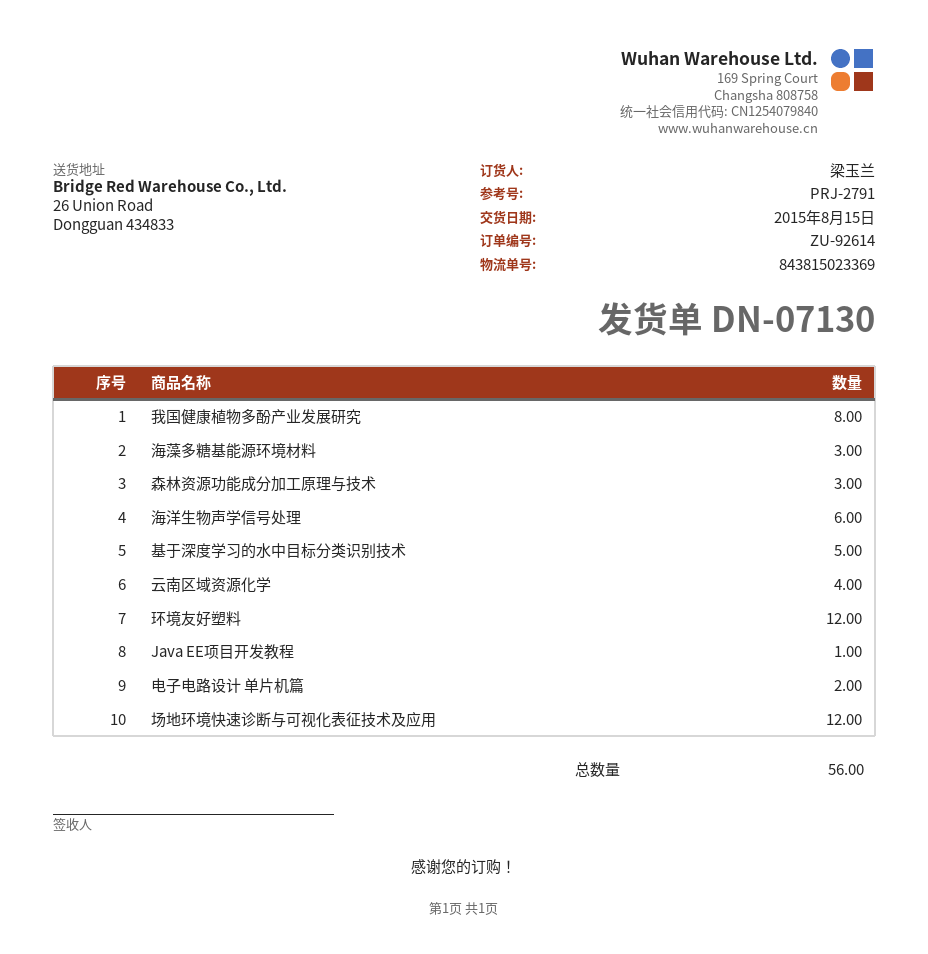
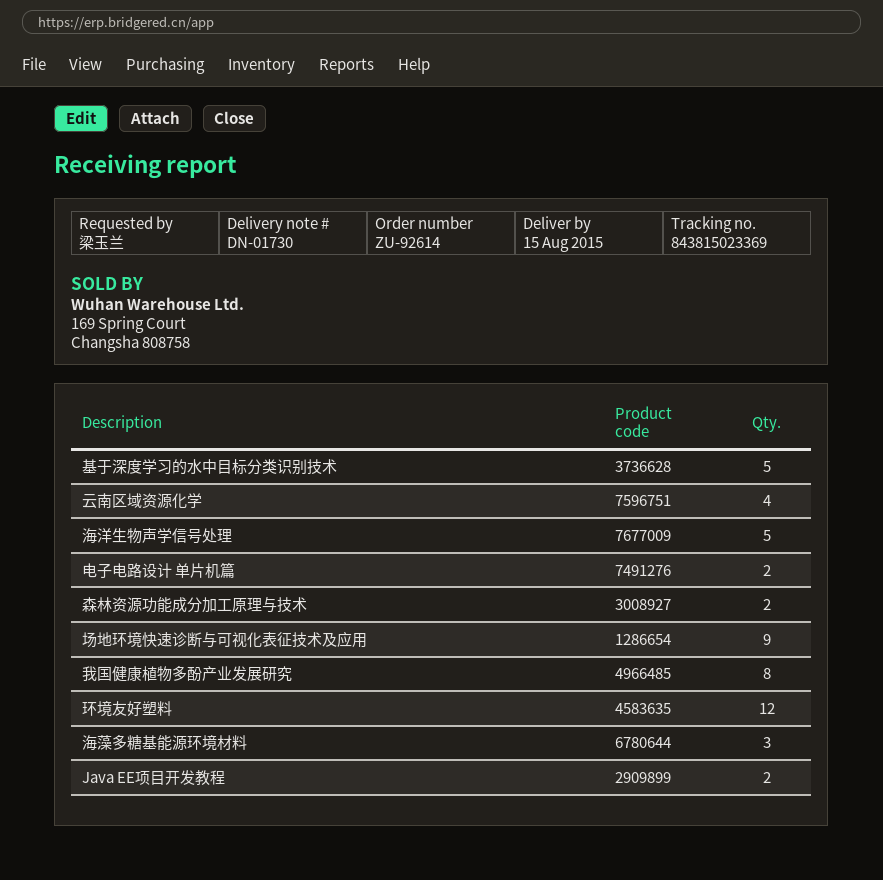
delivery note number: DN-07130 -> DN-01730
森林资源功能成分加工原理与技术: 3 -> 2
海洋生物声学信号处理: 6 -> 5
Java EE项目开发教程: 1 -> 2
场地环境快速诊断与可视化表征技术及应用: 12 -> 9

